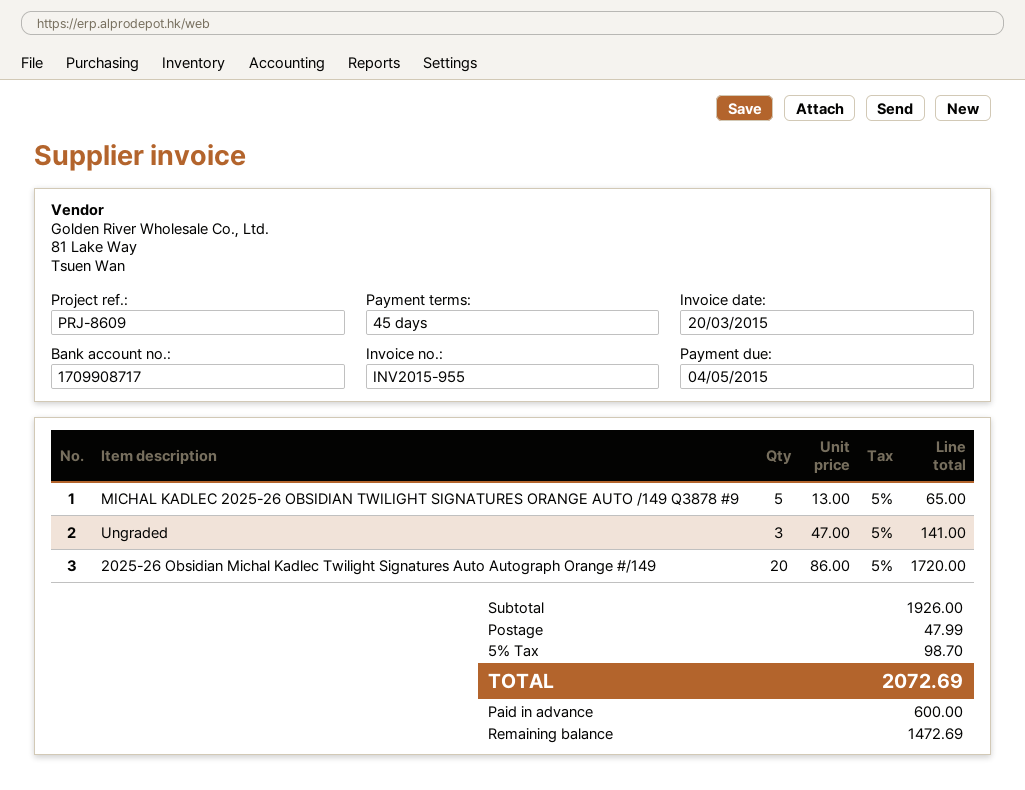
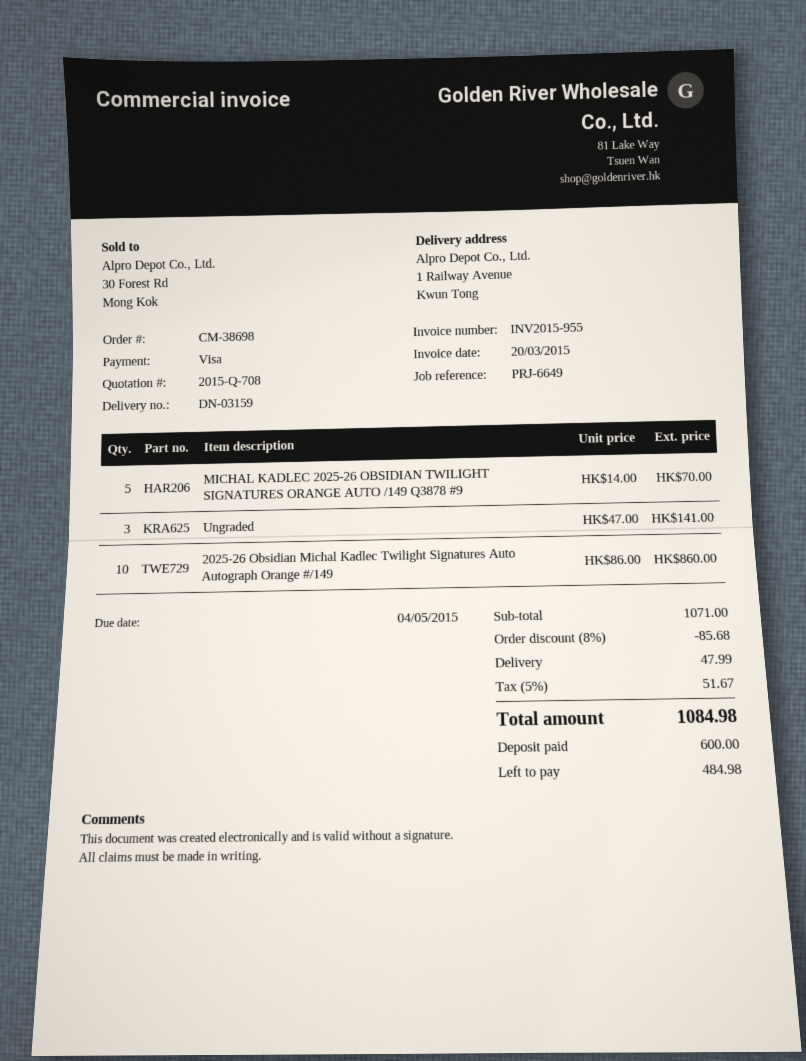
reference: PRJ-8609 -> PRJ-6649
MICHAL KADLEC 2025-26 OBSIDIAN TWILIGHT SIGNATURES ORANGE AUTO /149 Q3878 #9: 5 x 13.00 = 65.00 -> 5 x 14.00 = 70.00
2025-26 Obsidian Michal Kadlec Twilight Signatures Auto Autograph Orange #/149: 20 x 86.00 = 1720.00 -> 10 x 86.00 = 860.00
subtotal: 1926.00 -> 1071.00
discount: none -> 8% = 85.68
tax: 5% = 98.70 -> 5% = 51.67
total: 2072.69 -> 1084.98
balance: 1472.69 -> 484.98

